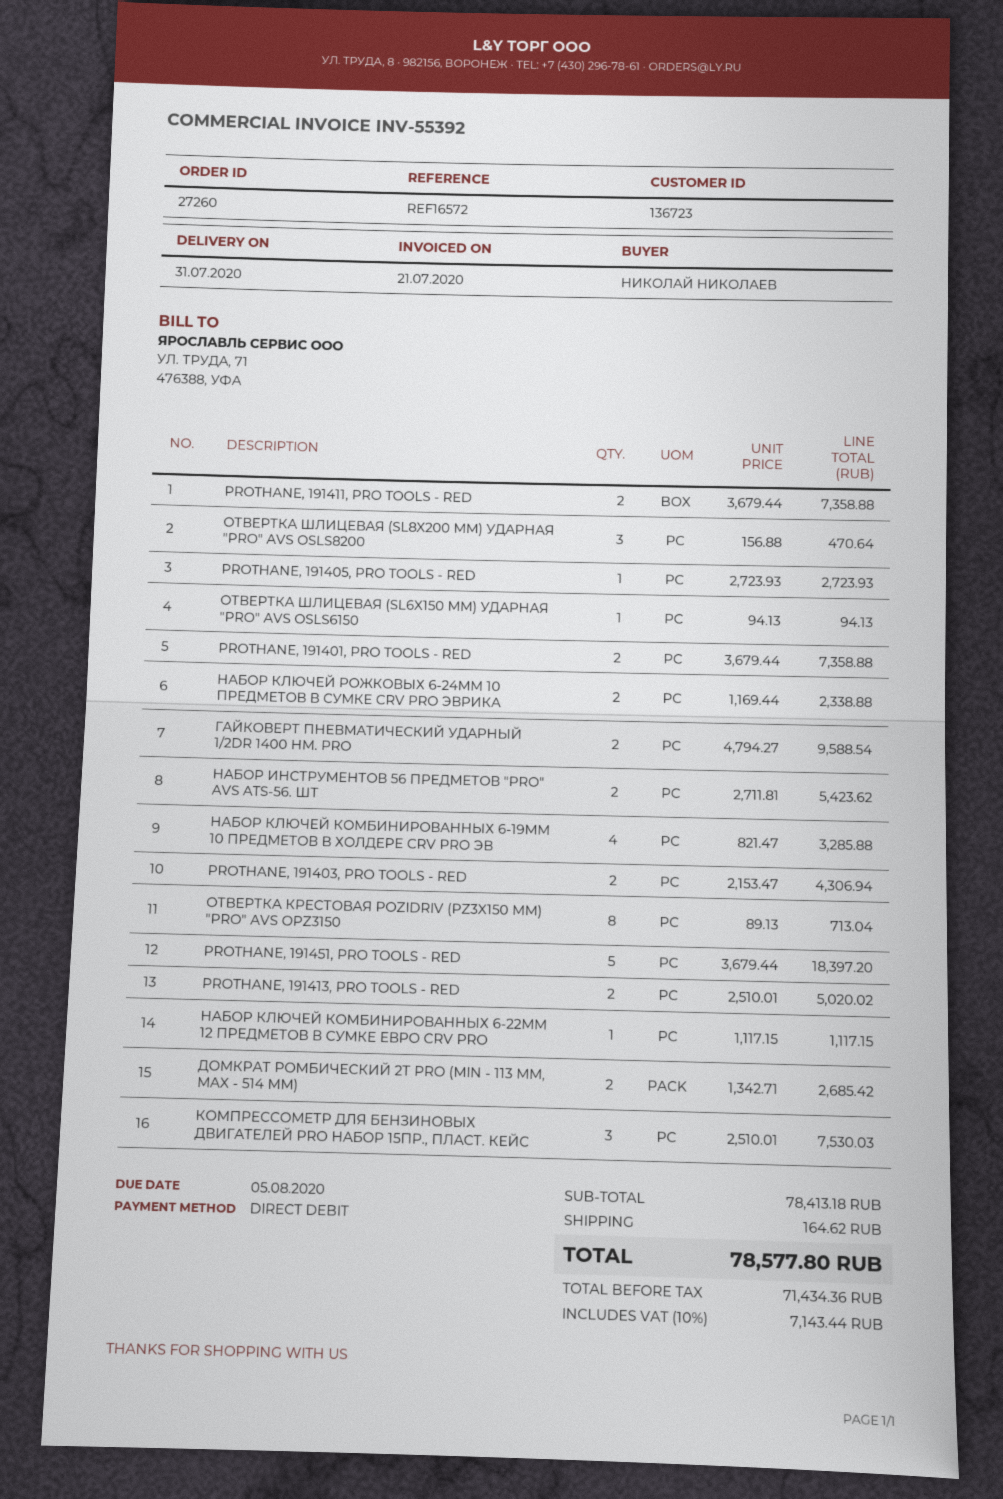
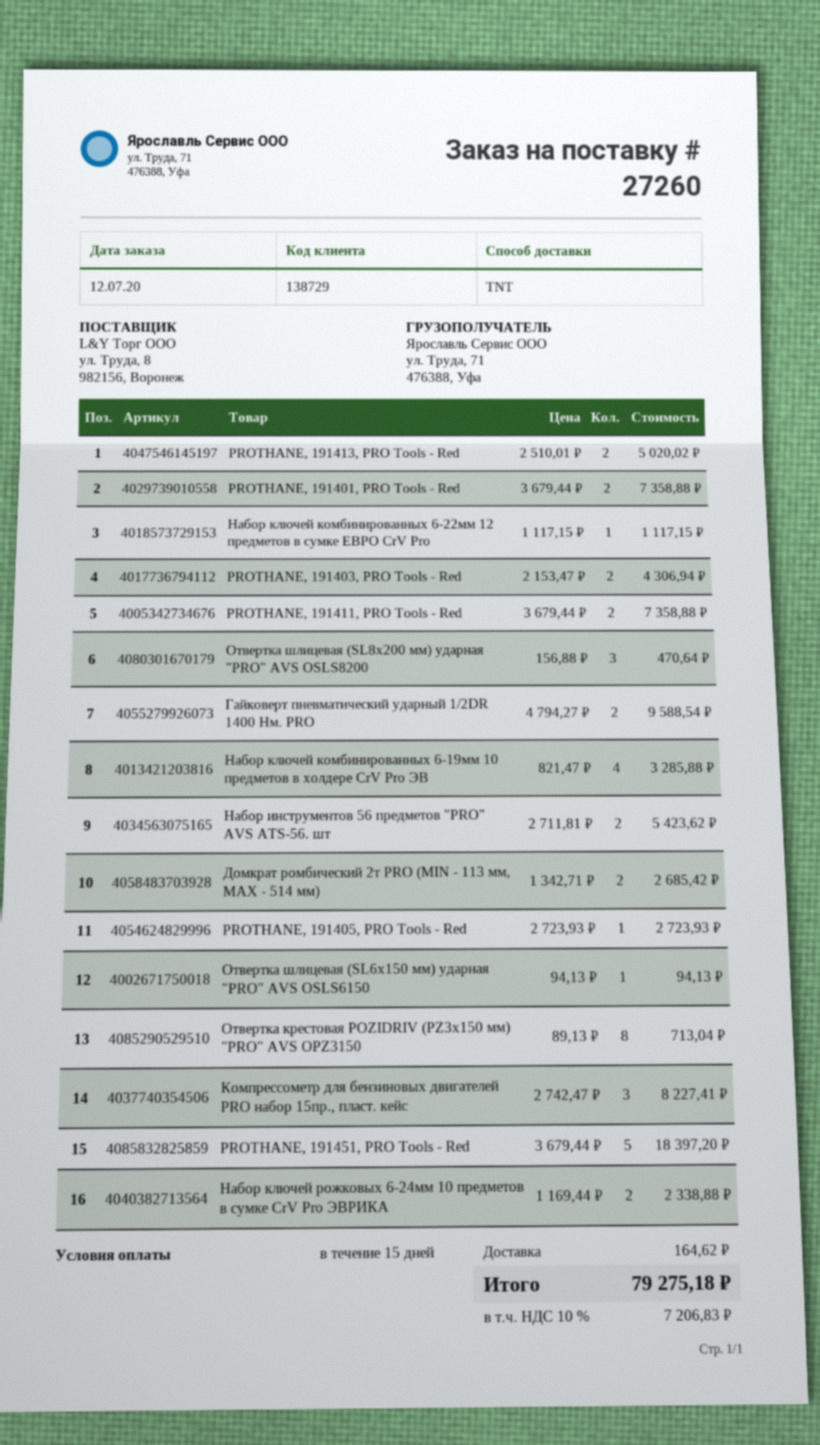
customer number: 136723 -> 138729
КОМПРЕССОМЕТР ДЛЯ БЕНЗИНОВЫХ ДВИГАТЕЛЕЙ PRO НАБОР 15ПР., ПЛАСТ. КЕЙС: 3 x 2510.01 = 7530.03 -> 3 x 2742.47 = 8227.41
tax: 10% = 7143.44 -> 10% = 7206.83
total: 78577.80 -> 79275.18

